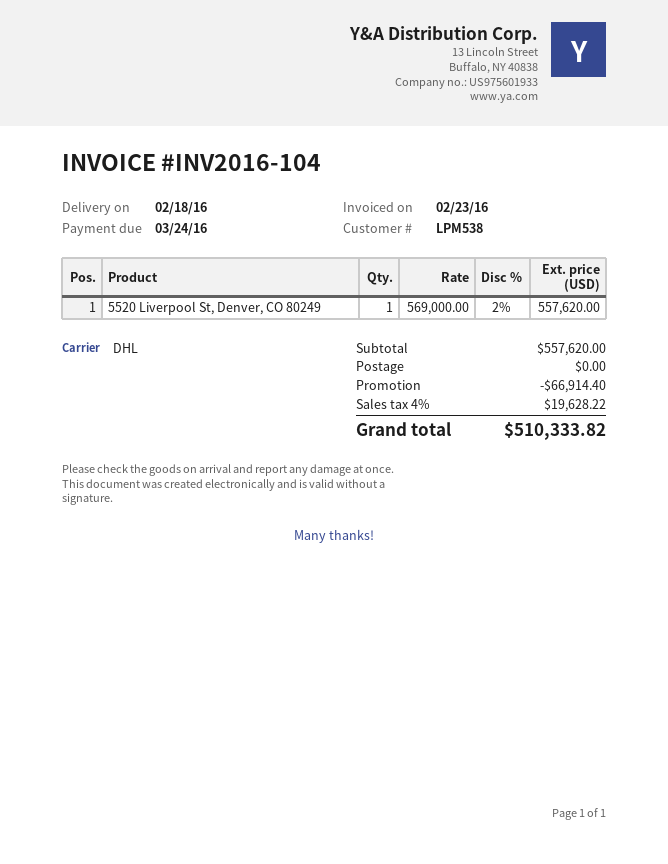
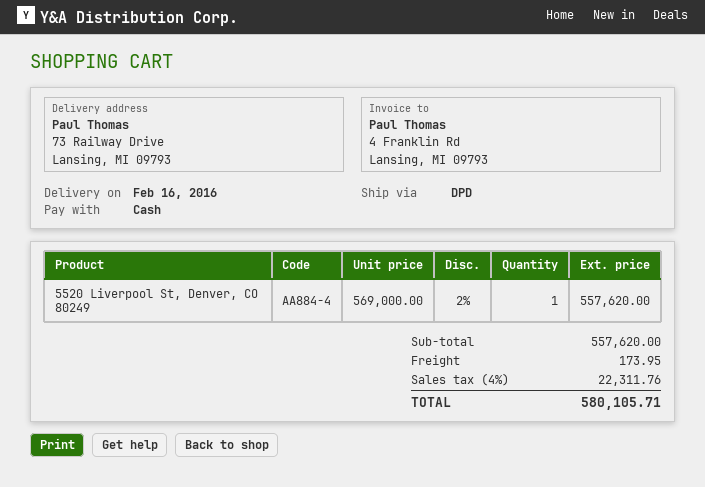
delivery date: 2016-02-18 -> 2016-02-16
shipping method: DHL -> DPD
discount: 66914.40 -> none
shipping: 0.00 -> 173.95
tax: 4% = 19628.22 -> 4% = 22311.76
total: 510333.82 -> 580105.71

